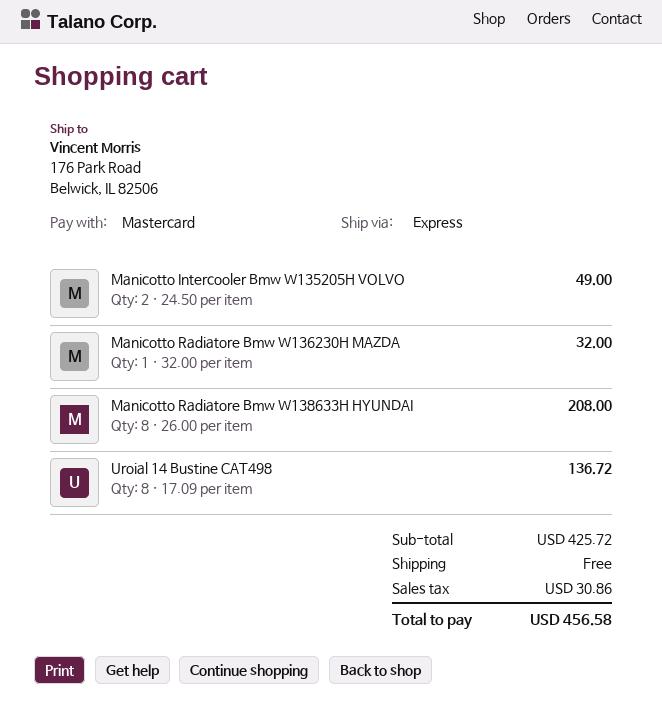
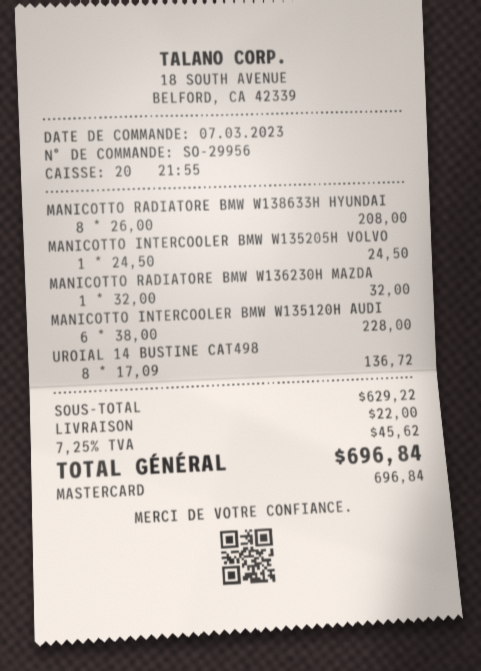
Manicotto Intercooler Bmw W135205H VOLVO: 2 x 24.50 = 49.00 -> 1 x 24.50 = 24.50
MANICOTTO INTERCOOLER BMW W135120H AUDI: none -> 6 x 38.00 = 228.00
subtotal: 425.72 -> 629.22
shipping: 0.00 -> 22.00
tax: 30.86 -> 45.62
total: 456.58 -> 696.84

